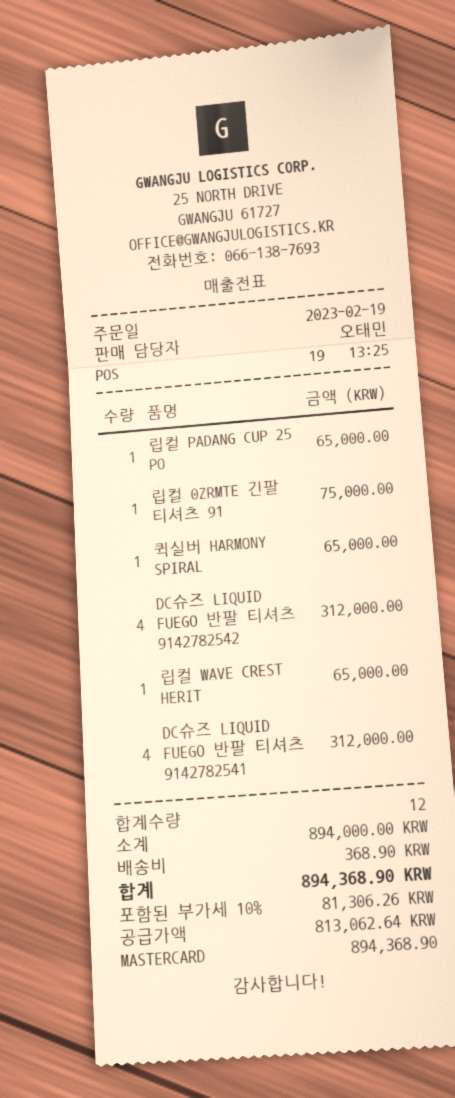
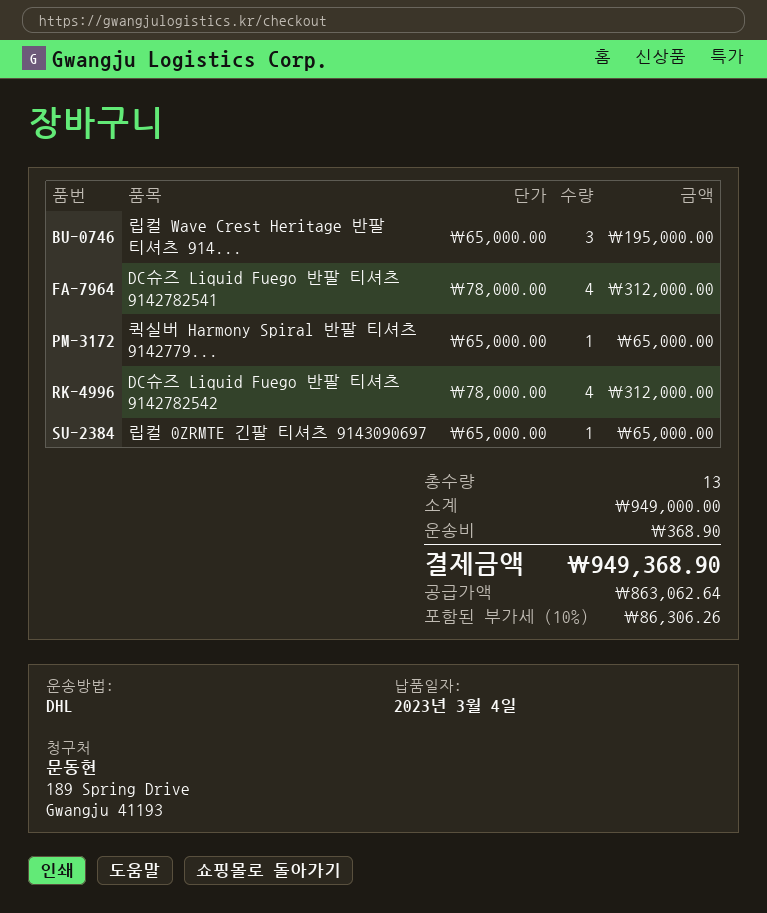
립컬 PADANG CUP 25 PO: 1 for 65000.00 -> none
립컬 0ZRMTE 긴팔 티셔츠 91: 1 for 75000.00 -> 1 for 65000.00
립컬 WAVE CREST HERIT: 1 for 65000.00 -> 3 for 195000.00
total quantity: 12 -> 13
subtotal: 894000.00 -> 949000.00
net: 813062.64 -> 863062.64
tax: 10% = 81306.26 -> 10% = 86306.26
total: 894368.90 -> 949368.90

